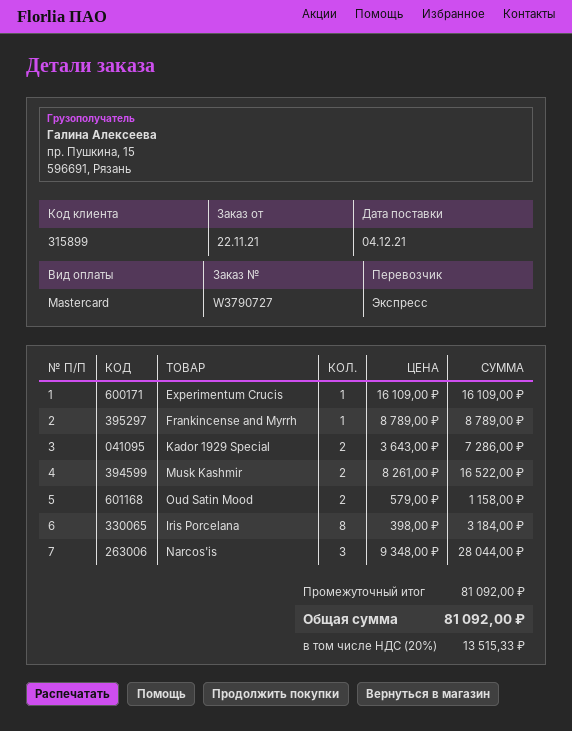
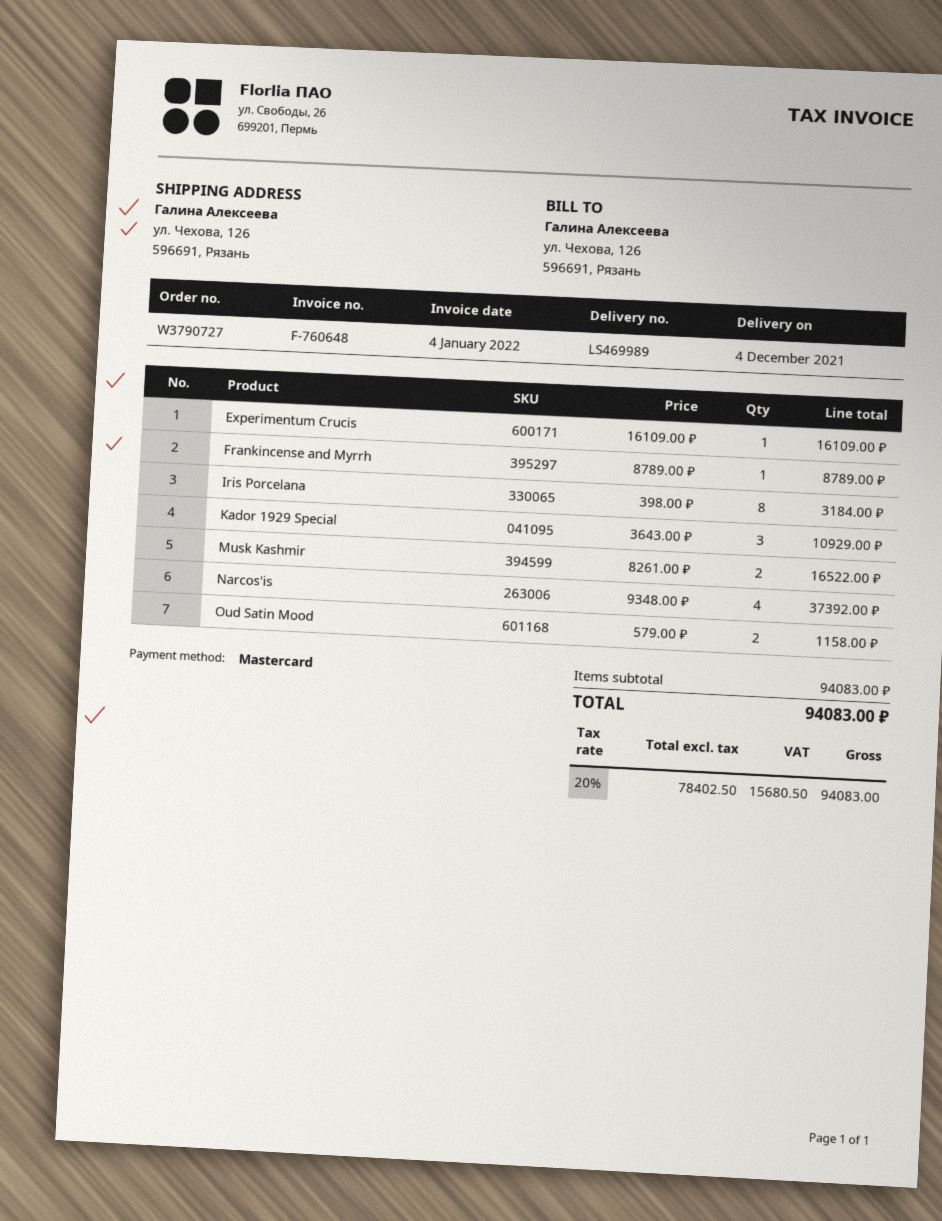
ship to: пр. Пушкина, 15, 596691, Рязань -> ул. Чехова, 126, 596691, Рязань
Kador 1929 Special: 2 x 3643.00 = 7286.00 -> 3 x 3643.00 = 10929.00
Narcos'is: 3 x 9348.00 = 28044.00 -> 4 x 9348.00 = 37392.00
subtotal: 81092.00 -> 94083.00
tax: 20% = 13515.33 -> 20% = 15680.50
total: 81092.00 -> 94083.00

